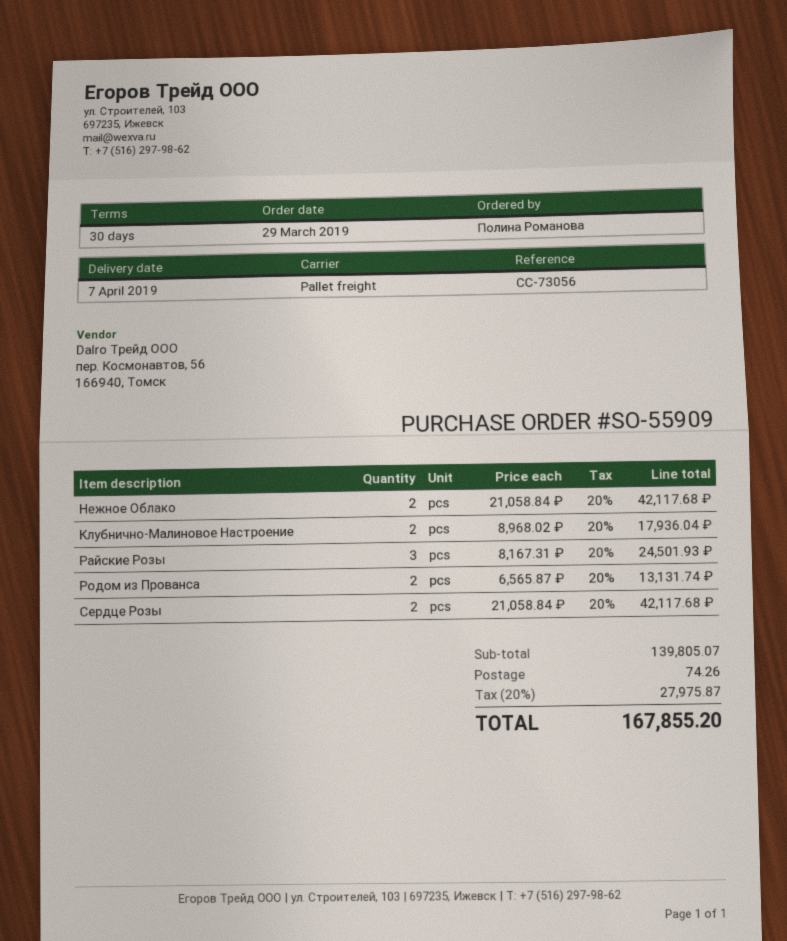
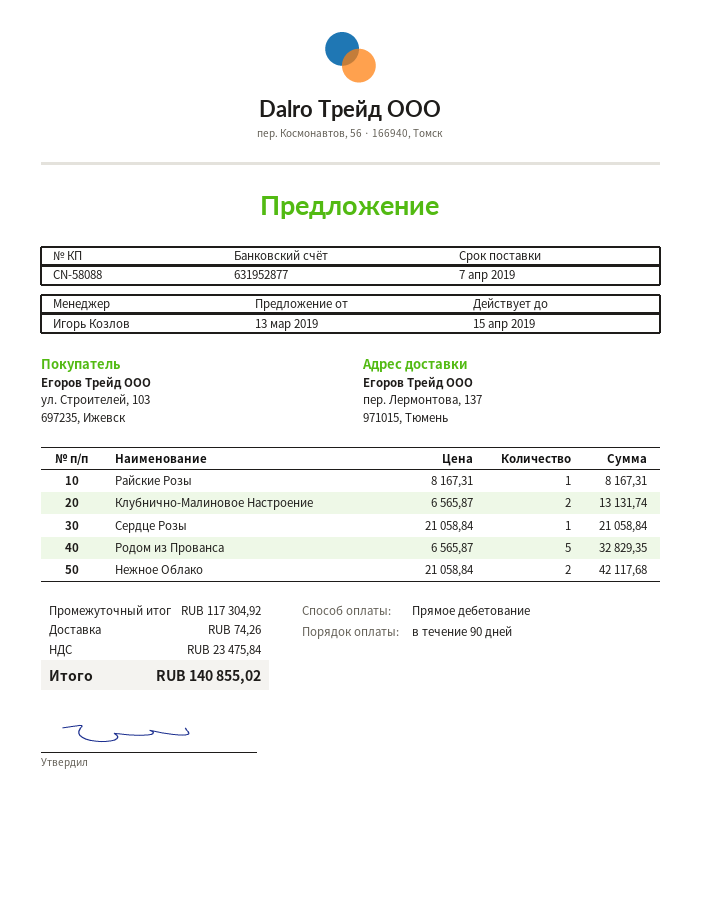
payment terms: 30 days -> 90 days
Клубнично-Малиновое Настроение: 2 x 8968.02 = 17936.04 -> 2 x 6565.87 = 13131.74
Райские Розы: 3 x 8167.31 = 24501.93 -> 1 x 8167.31 = 8167.31
Родом из Прованса: 2 x 6565.87 = 13131.74 -> 5 x 6565.87 = 32829.35
Сердце Розы: 2 x 21058.84 = 42117.68 -> 1 x 21058.84 = 21058.84
subtotal: 139805.07 -> 117304.92
tax: 27975.87 -> 23475.84
total: 167855.20 -> 140855.02

